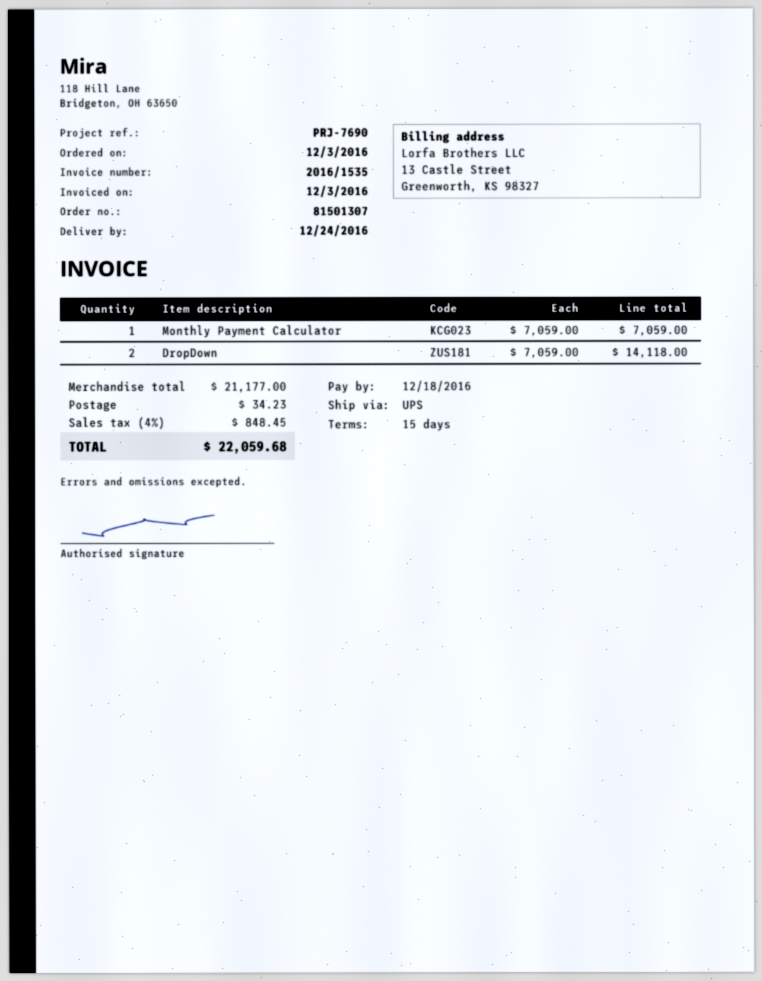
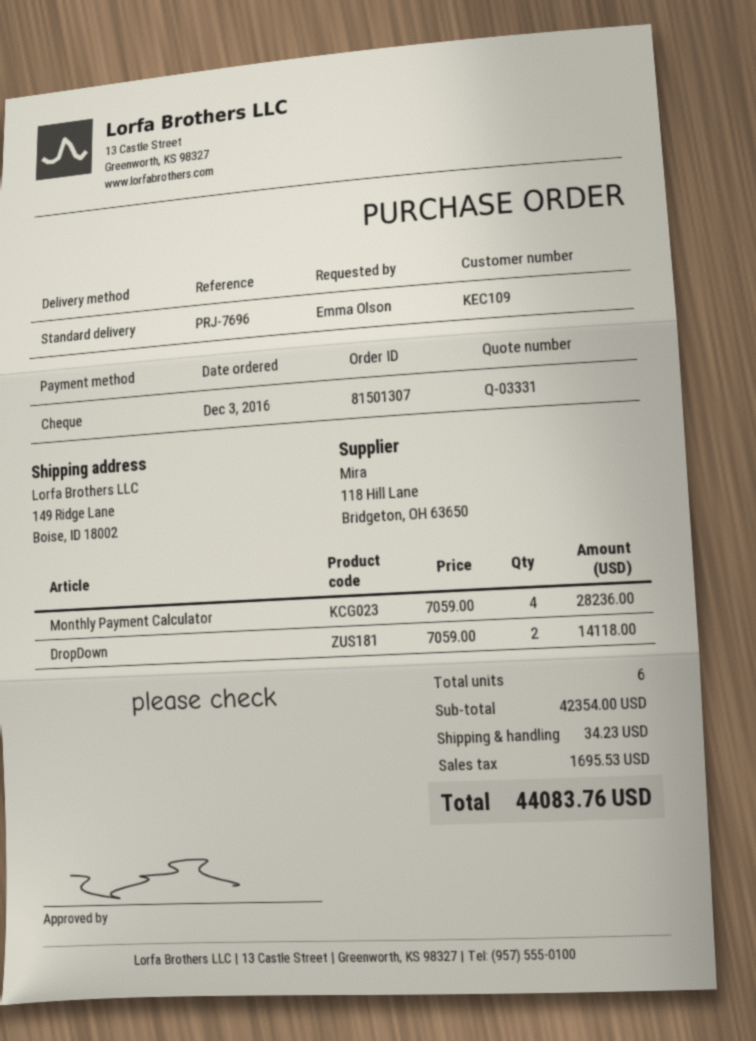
reference: PRJ-7690 -> PRJ-7696
shipping method: UPS -> standard
Monthly Payment Calculator: 1 x 7059.00 = 7059.00 -> 4 x 7059.00 = 28236.00
subtotal: 21177.00 -> 42354.00
tax: 848.45 -> 1695.53
total: 22059.68 -> 44083.76

